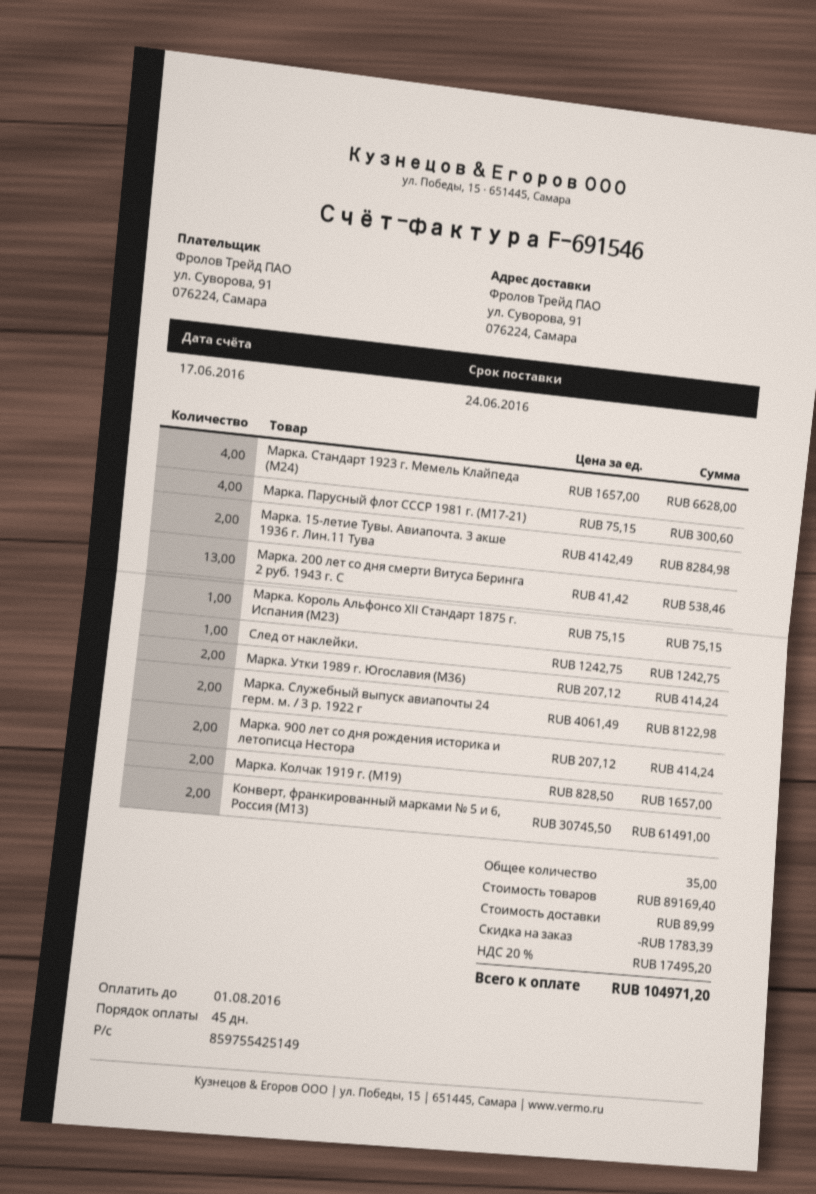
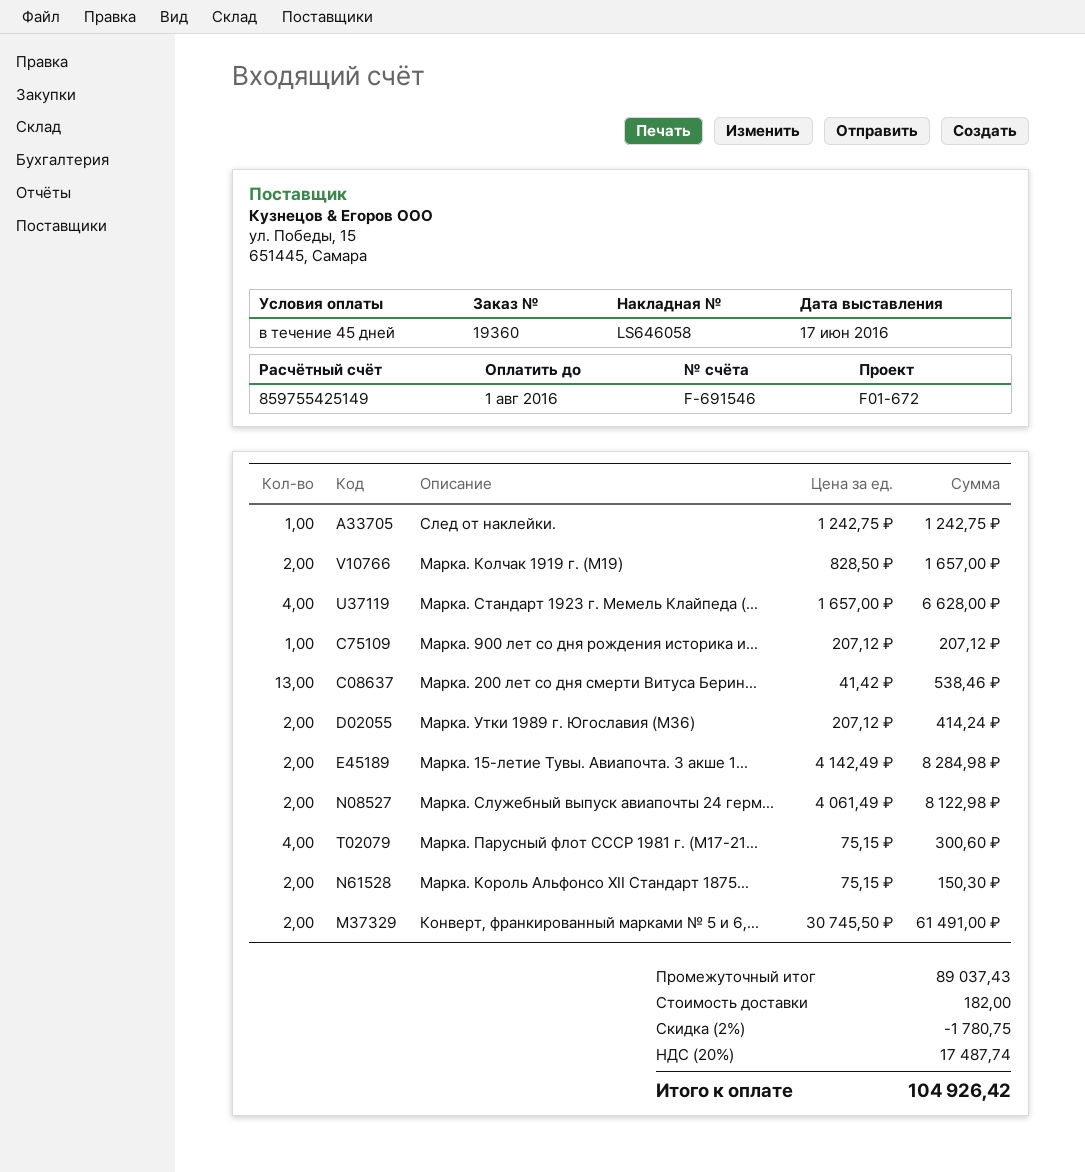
Марка. Король Альфонсо ХII Стандарт 1875 г. Испания (М23): 1 x 75.15 = 75.15 -> 2 x 75.15 = 150.30
Марка. 900 лет со дня рождения историка и летописца Нестора: 2 x 207.12 = 414.24 -> 1 x 207.12 = 207.12
subtotal: 89169.40 -> 89037.43
discount: 1783.39 -> 1780.75
shipping: 89.99 -> 182.00
tax: 20% = 17495.20 -> 20% = 17487.74
total: 104971.20 -> 104926.42

